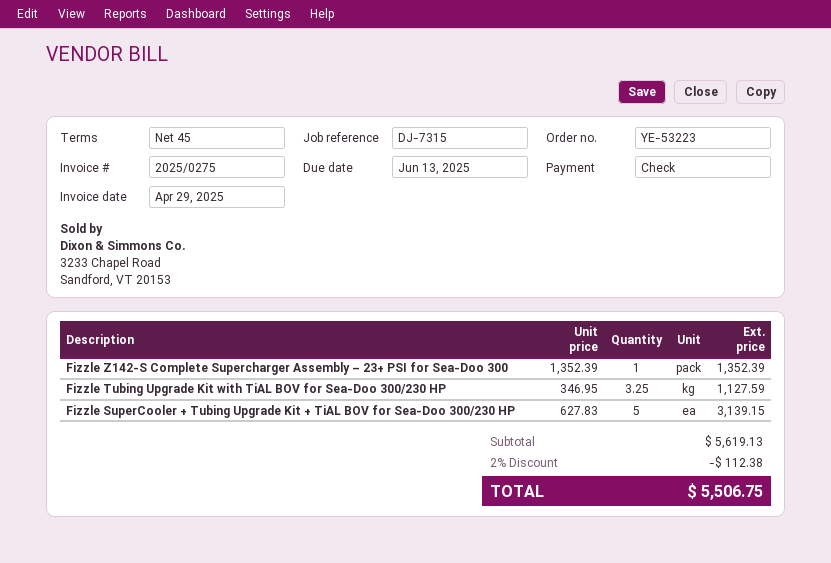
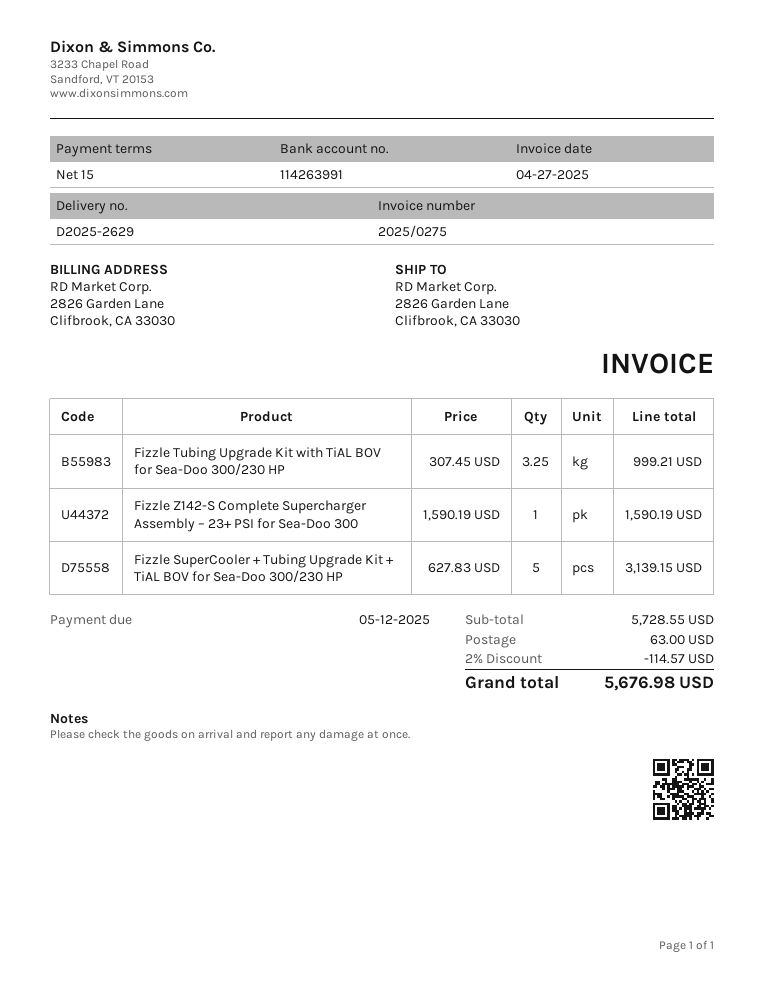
invoice date: 2025-04-29 -> 2025-04-27
payment terms: 45 days -> 15 days
due date: 2025-06-13 -> 2025-05-12
Fizzle Z142-S Complete Supercharger Assembly – 23+ PSI for Sea-Doo 300: 1 x 1352.39 = 1352.39 -> 1 x 1590.19 = 1590.19
Fizzle Tubing Upgrade Kit with TiAL BOV for Sea-Doo 300/230 HP: 3.25 x 346.95 = 1127.59 -> 3.25 x 307.45 = 999.21
subtotal: 5619.13 -> 5728.55
discount: 2% = 112.38 -> 2% = 114.57
shipping: none -> 63.00
total: 5506.75 -> 5676.98

